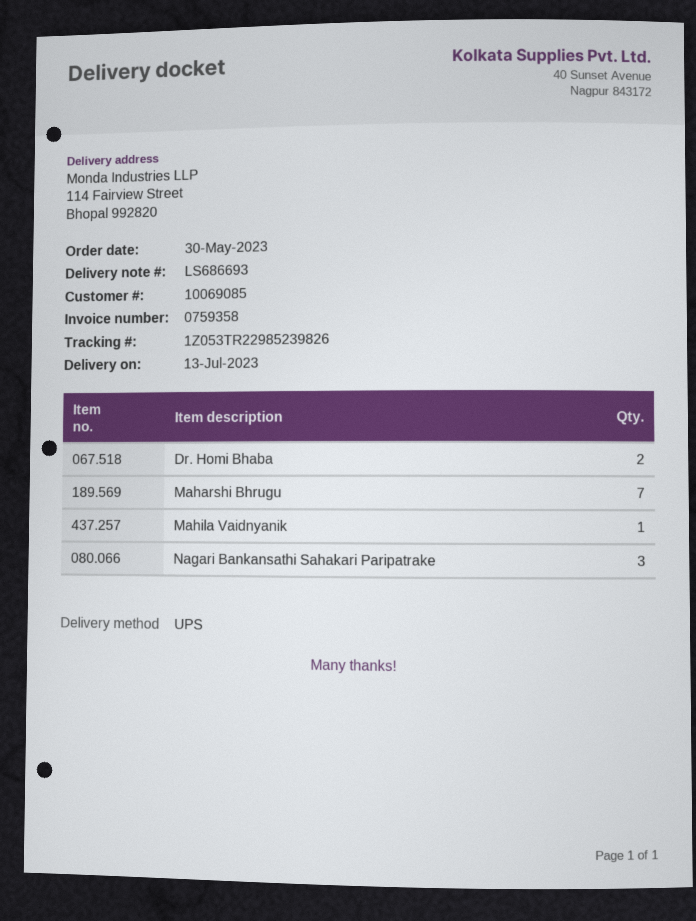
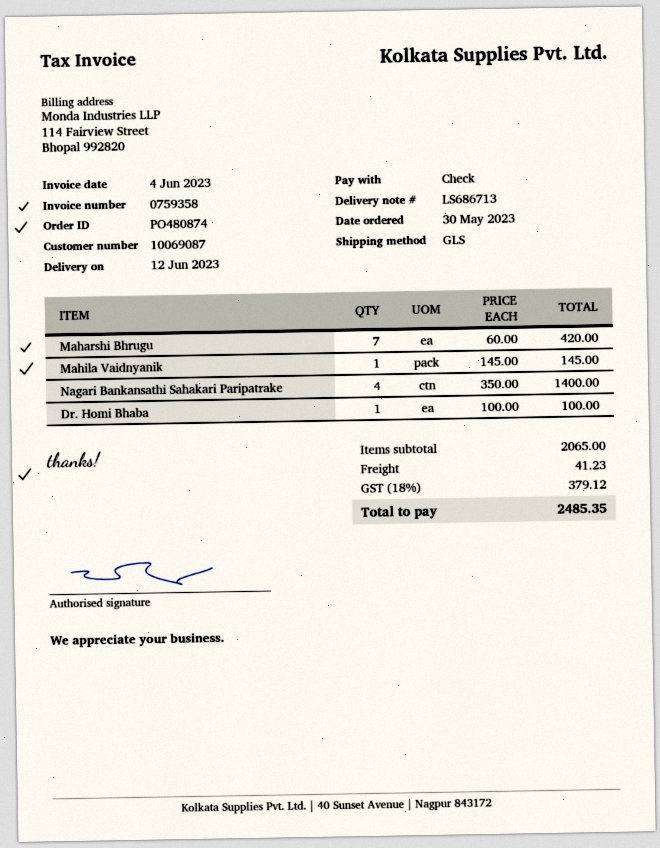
delivery note number: LS686693 -> LS686713
delivery date: 2023-07-13 -> 2023-06-12
customer number: 10069085 -> 10069087
shipping method: UPS -> GLS
Dr. Homi Bhaba: 2 -> 1
Nagari Bankansathi Sahakari Paripatrake: 3 -> 4

